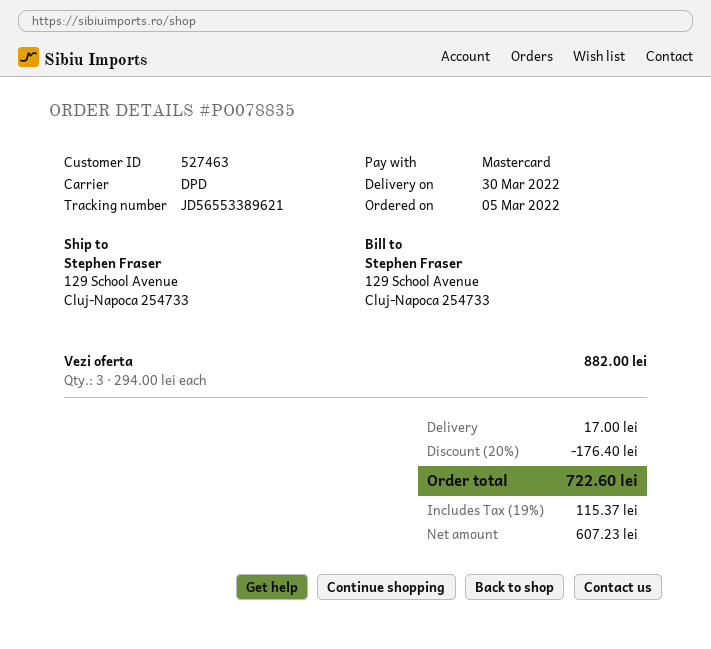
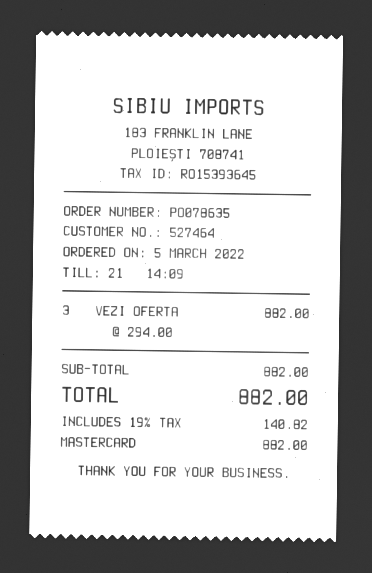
order number: PO078835 -> PO078635
customer number: 527463 -> 527464
discount: 20% = 176.40 -> none
shipping: 17.00 -> none
tax: 19% = 115.37 -> 19% = 140.82
total: 722.60 -> 882.00

